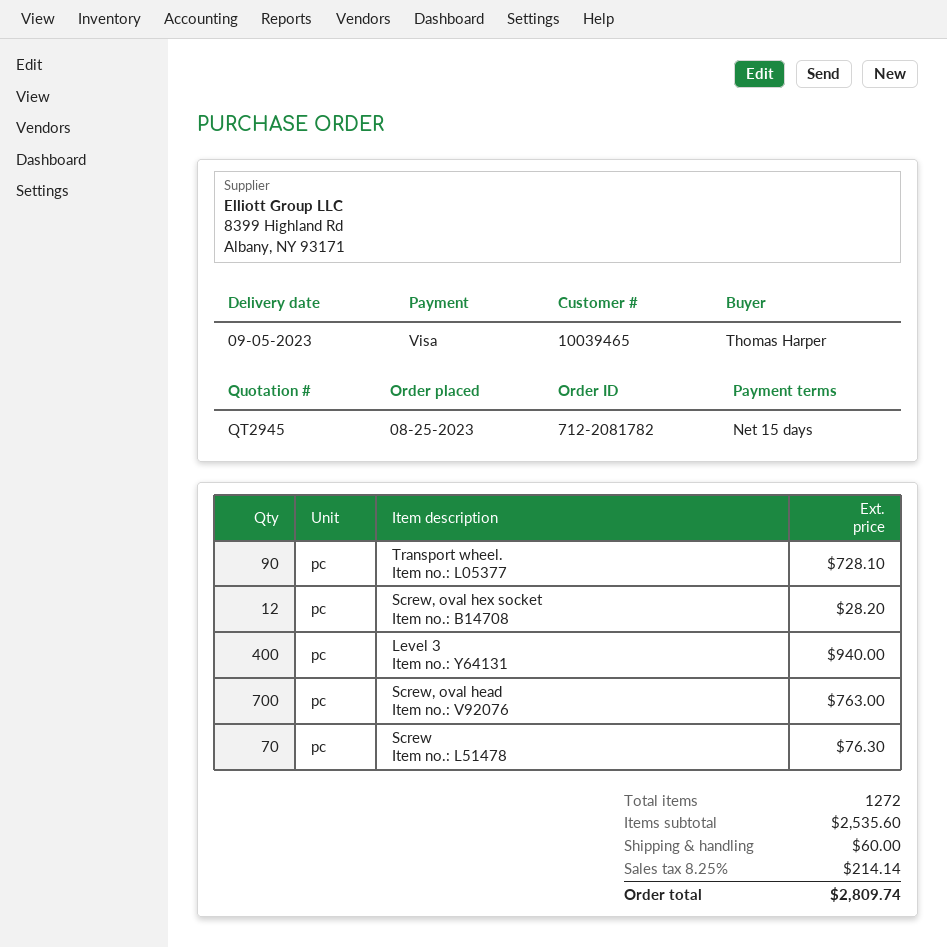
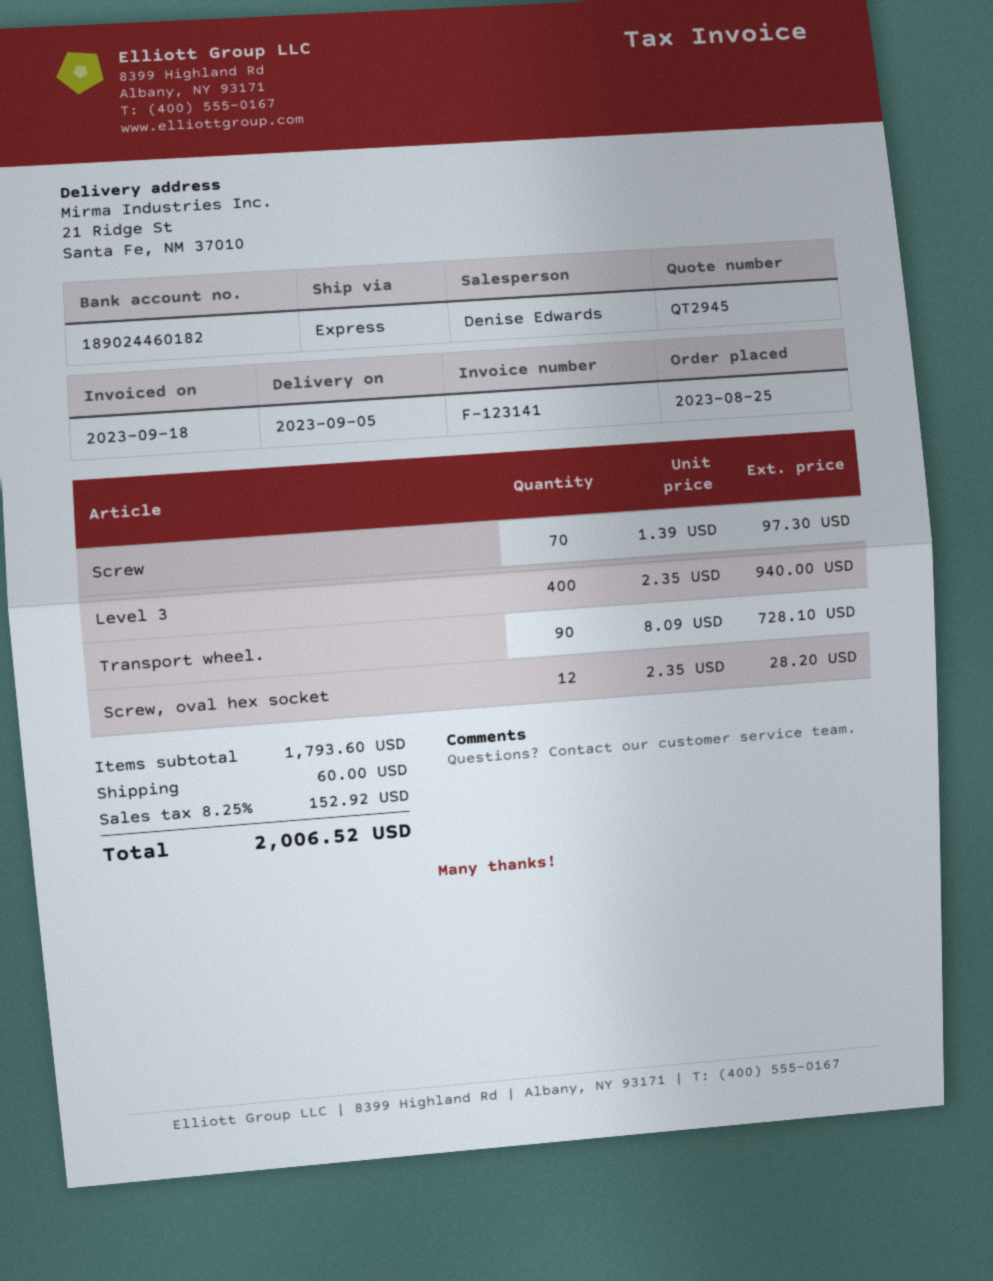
Screw, oval head: 700 for 763.00 -> none
Screw: 70 for 76.30 -> 70 for 97.30
subtotal: 2535.60 -> 1793.60
tax: 8.25% = 214.14 -> 8.25% = 152.92
total: 2809.74 -> 2006.52

